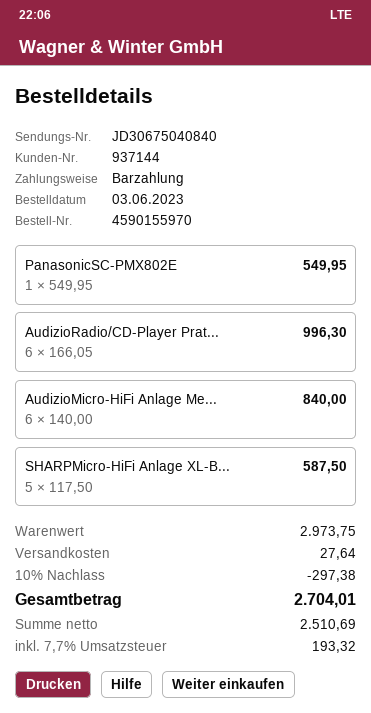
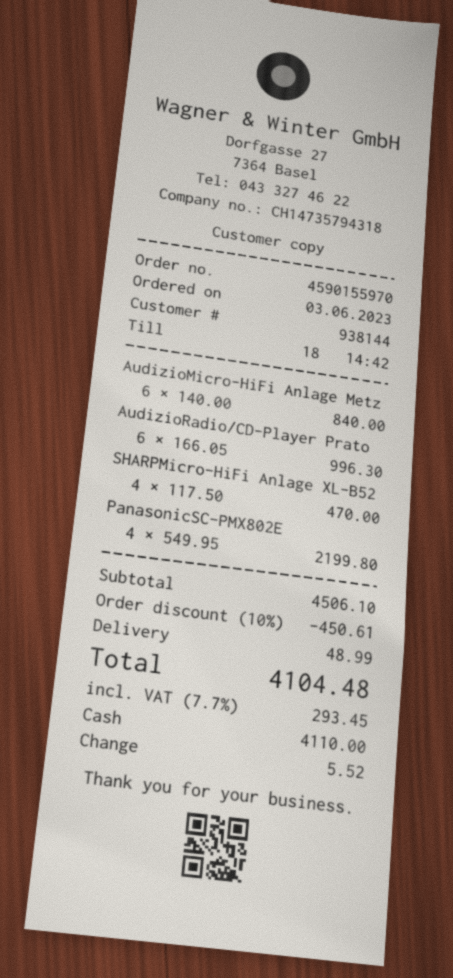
customer number: 937144 -> 938144
PanasonicSC-PMX802E: 1 x 549.95 = 549.95 -> 4 x 549.95 = 2199.80
SHARPMicro-HiFi Anlage XL-B...: 5 x 117.50 = 587.50 -> 4 x 117.50 = 470.00
subtotal: 2973.75 -> 4506.10
discount: 10% = 297.38 -> 10% = 450.61
shipping: 27.64 -> 48.99
tax: 7.7% = 193.32 -> 7.7% = 293.45
total: 2704.01 -> 4104.48

